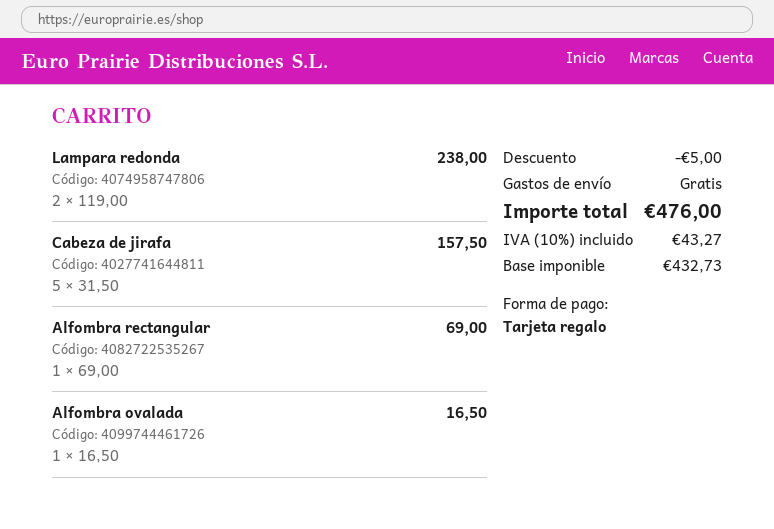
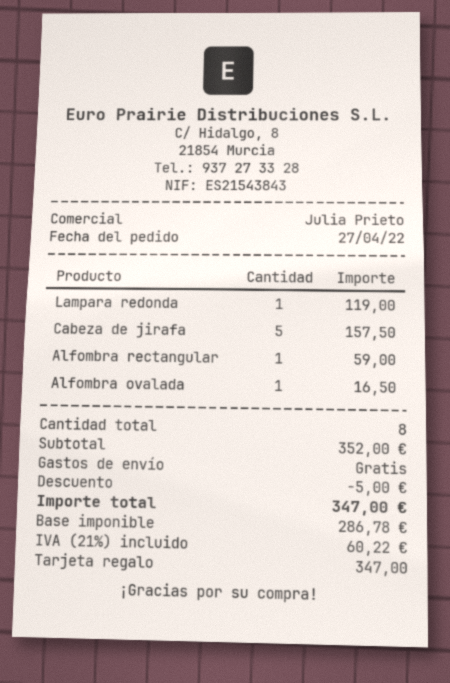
Lampara redonda: 2 for 238.00 -> 1 for 119.00
Alfombra rectangular: 1 for 69.00 -> 1 for 59.00
net: 432.73 -> 286.78
tax: 10% = 43.27 -> 21% = 60.22
total: 476.00 -> 347.00

